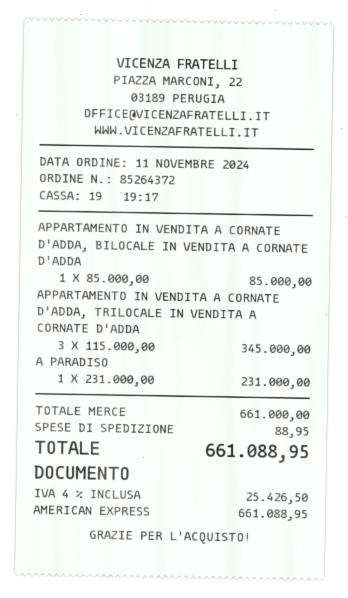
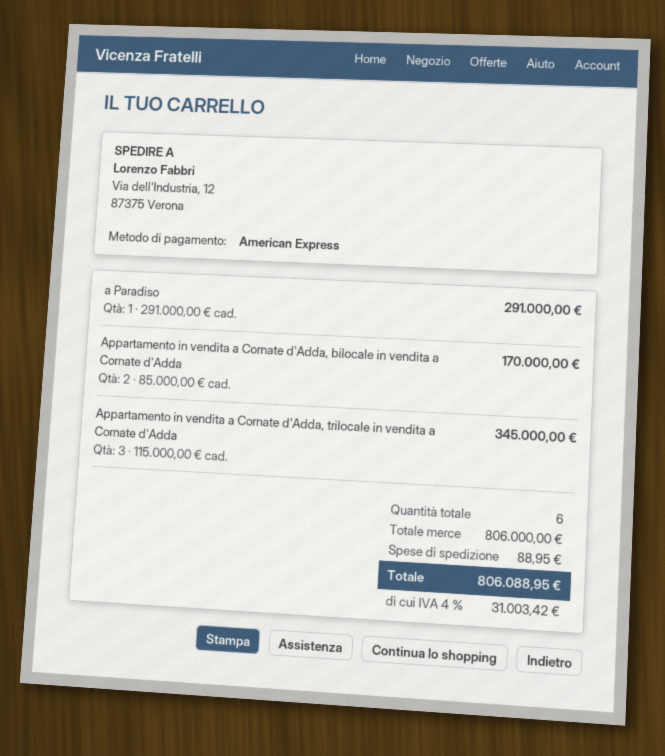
APPARTAMENTO IN VENDITA A CORNATE D'ADDA, BILOCALE IN VENDITA A CORNATE D'ADDA: 1 x 85000.00 = 85000.00 -> 2 x 85000.00 = 170000.00
A PARADISO: 1 x 231000.00 = 231000.00 -> 1 x 291000.00 = 291000.00
subtotal: 661000.00 -> 806000.00
tax: 4% = 25426.50 -> 4% = 31003.42
total: 661088.95 -> 806088.95

